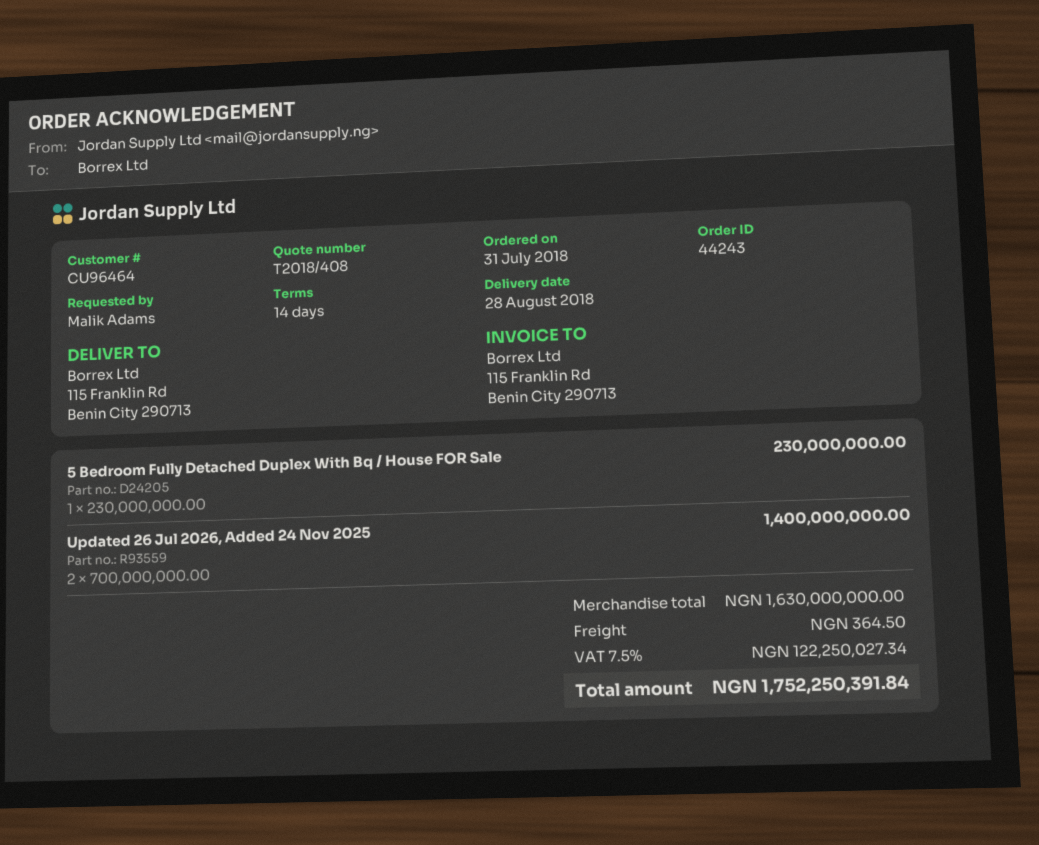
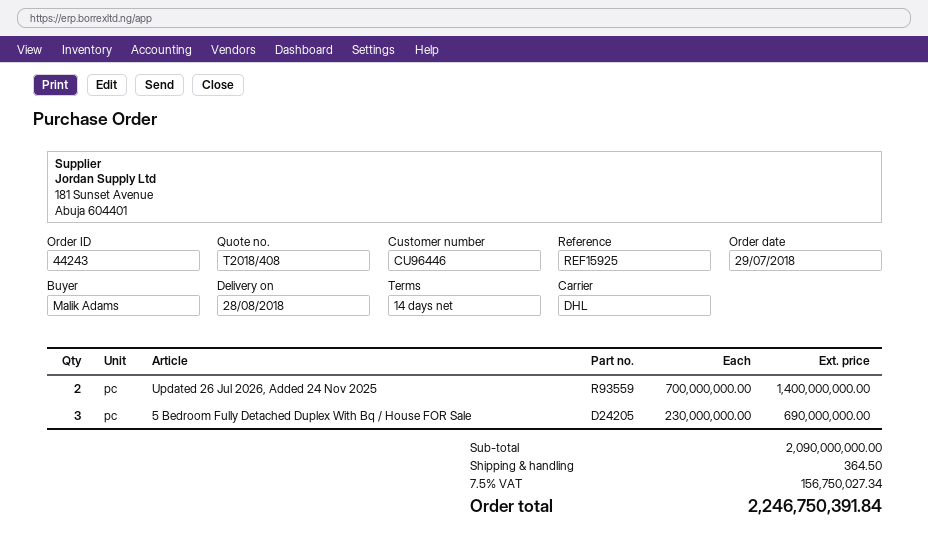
order date: 2018-07-31 -> 2018-07-29
customer number: CU96464 -> CU96446
5 Bedroom Fully Detached Duplex With Bq / House FOR Sale: 1 x 230000000.00 = 230000000.00 -> 3 x 230000000.00 = 690000000.00
subtotal: 1630000000.00 -> 2090000000.00
tax: 7.5% = 122250027.34 -> 7.5% = 156750027.34
total: 1752250391.84 -> 2246750391.84

